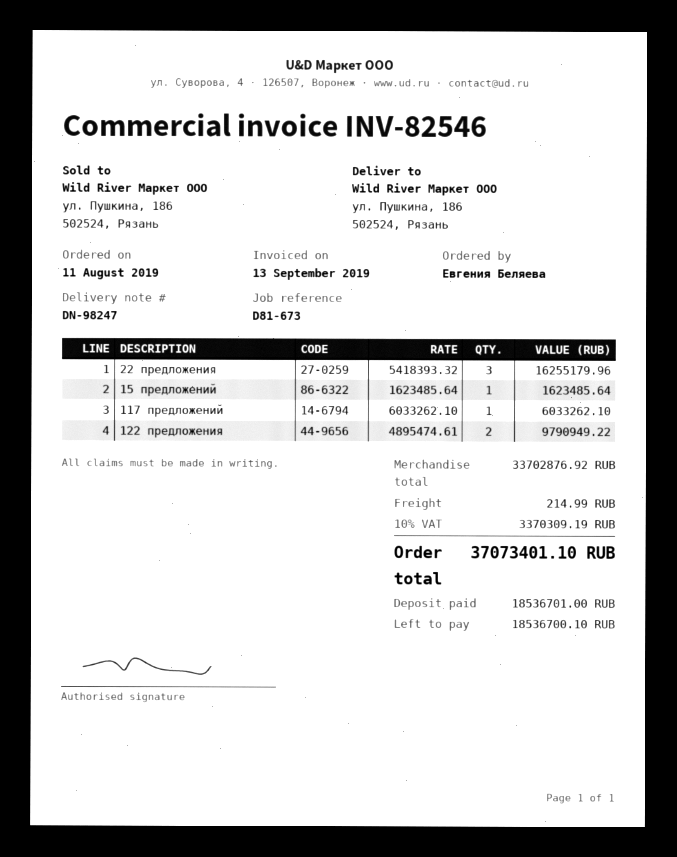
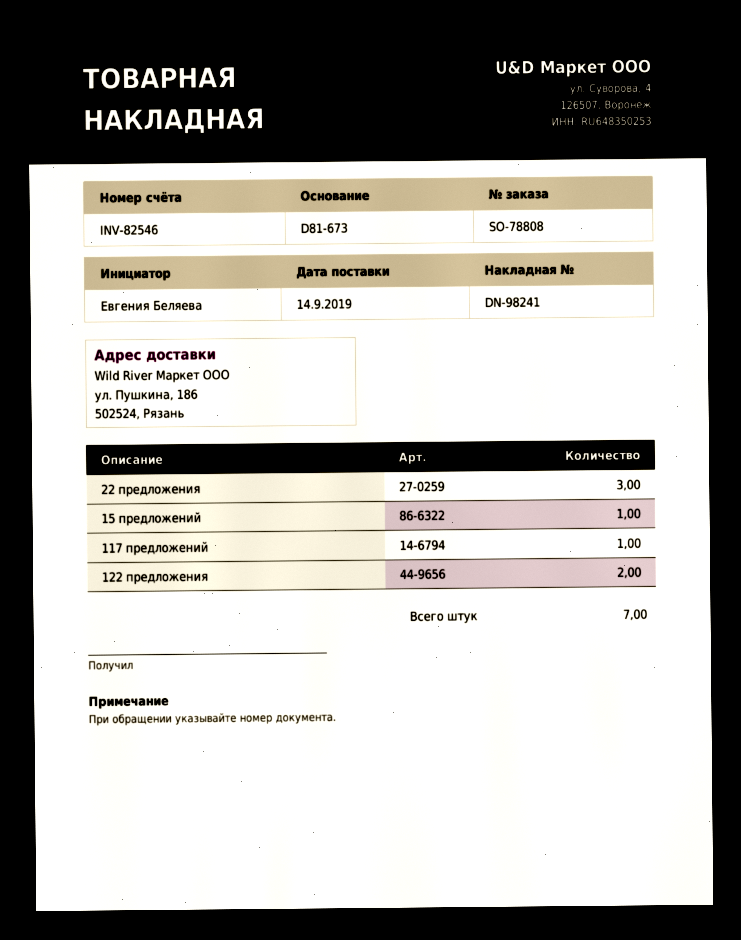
delivery note number: DN-98247 -> DN-98241

